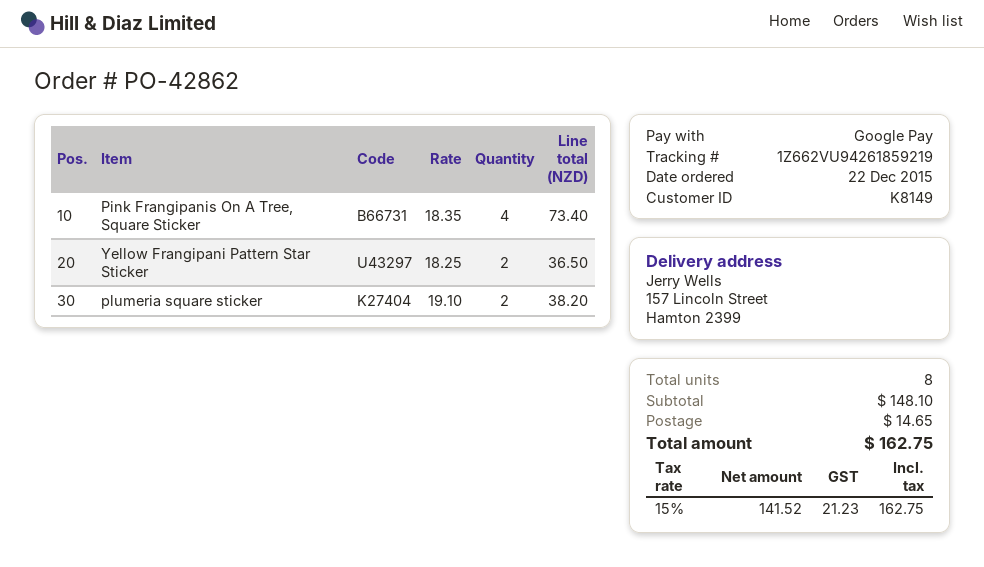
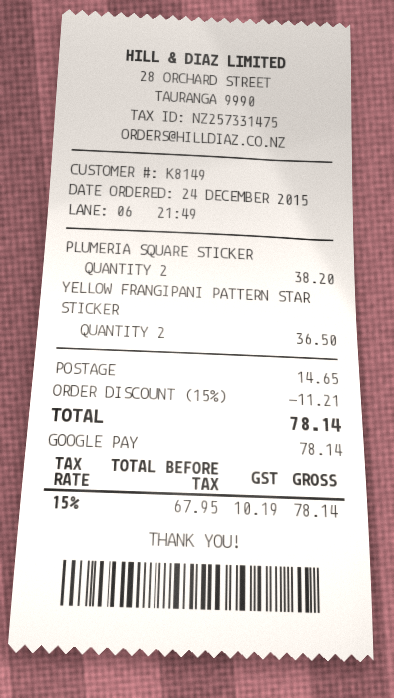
order date: 2015-12-22 -> 2015-12-24
Pink Frangipanis On A Tree, Square Sticker: 4 for 73.40 -> none
discount: none -> 15% = 11.21
net: 141.52 -> 67.95
tax: 15% = 21.23 -> 15% = 10.19
total: 162.75 -> 78.14

